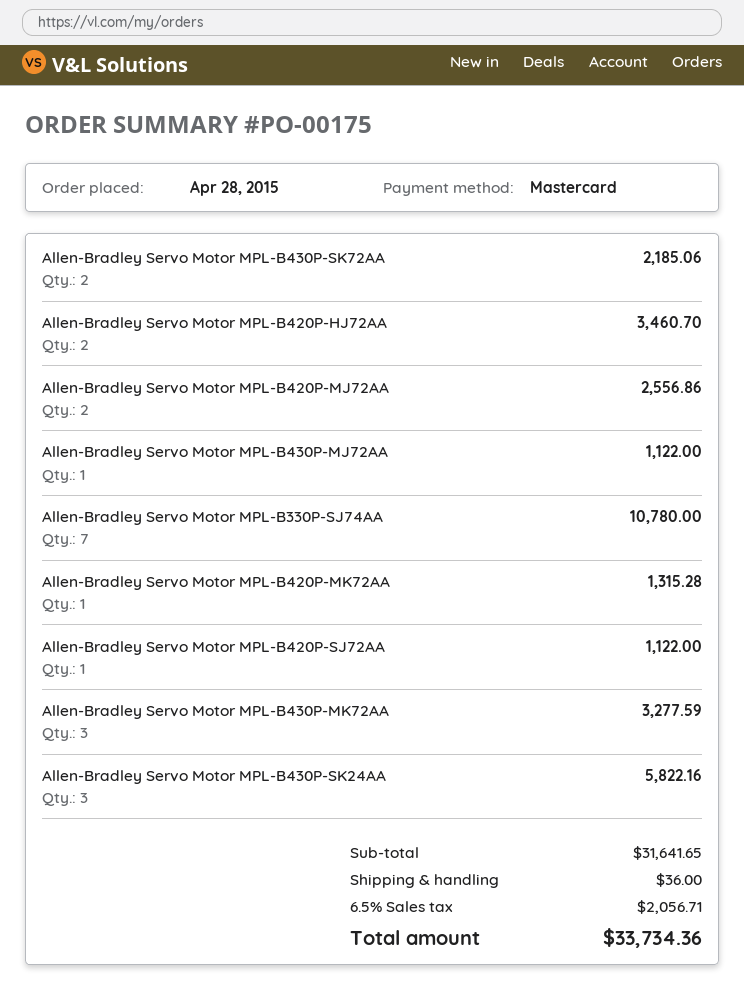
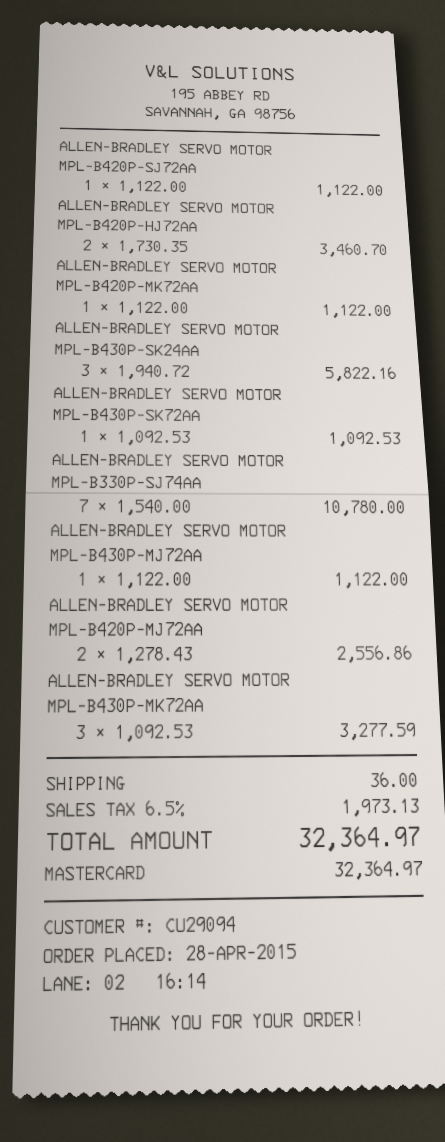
Allen-Bradley Servo Motor MPL-B430P-SK72AA: 2 for 2185.06 -> 1 for 1092.53
Allen-Bradley Servo Motor MPL-B420P-MK72AA: 1 for 1315.28 -> 1 for 1122.00
tax: 6.5% = 2056.71 -> 6.5% = 1973.13
total: 33734.36 -> 32364.97

